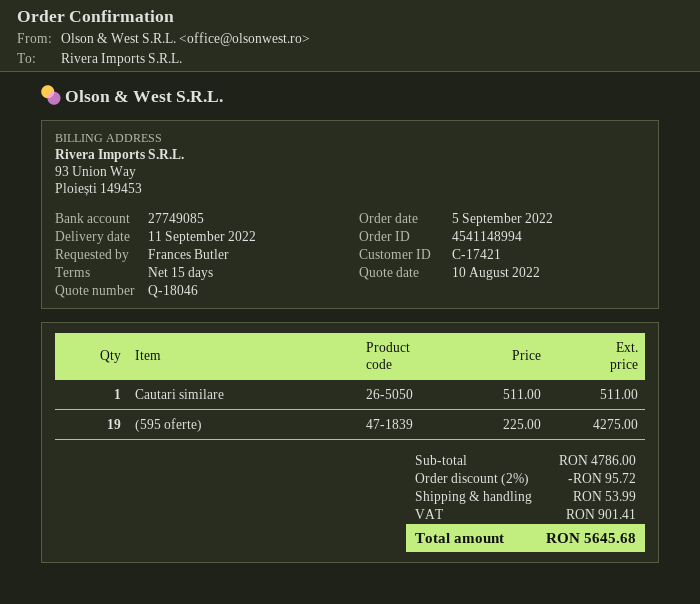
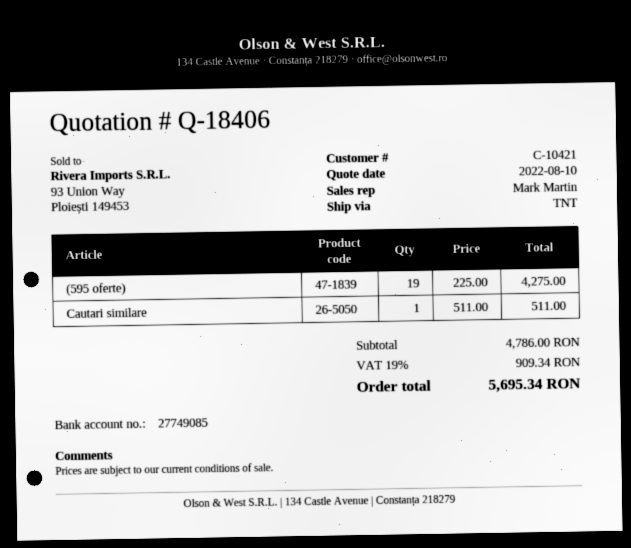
quote number: Q-18046 -> Q-18406
customer number: C-17421 -> C-10421
discount: 2% = 95.72 -> none
shipping: 53.99 -> none
tax: 901.41 -> 909.34
total: 5645.68 -> 5695.34

